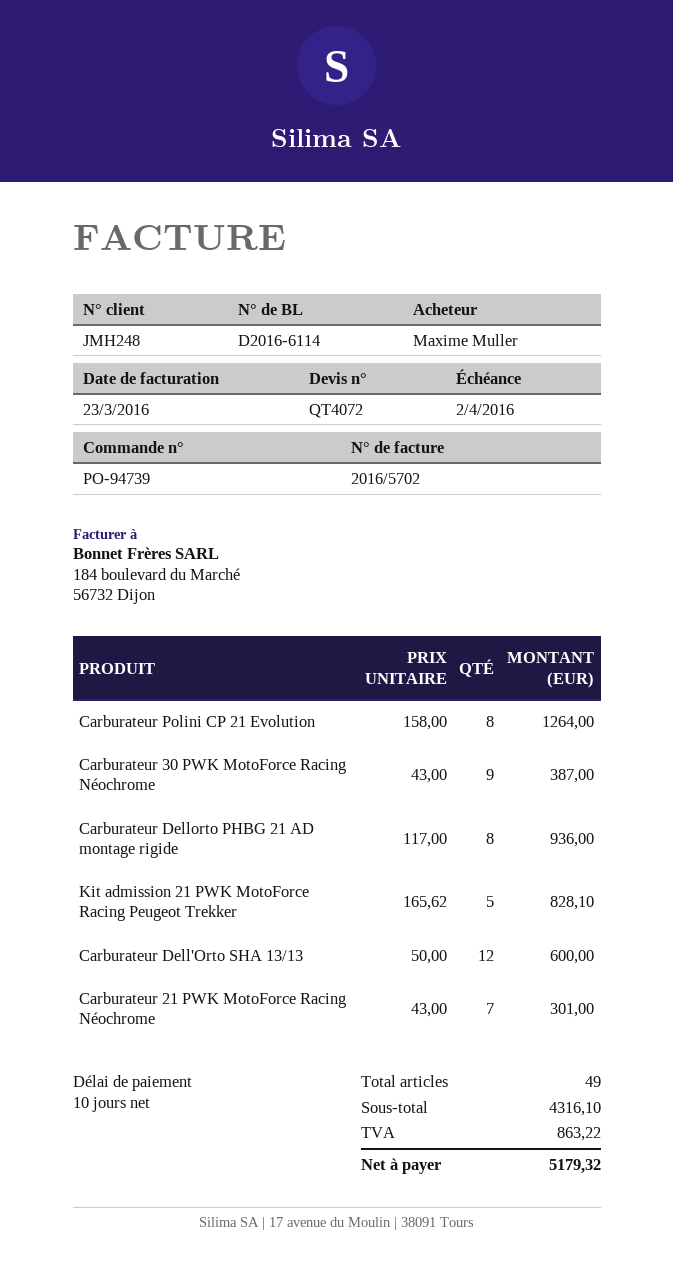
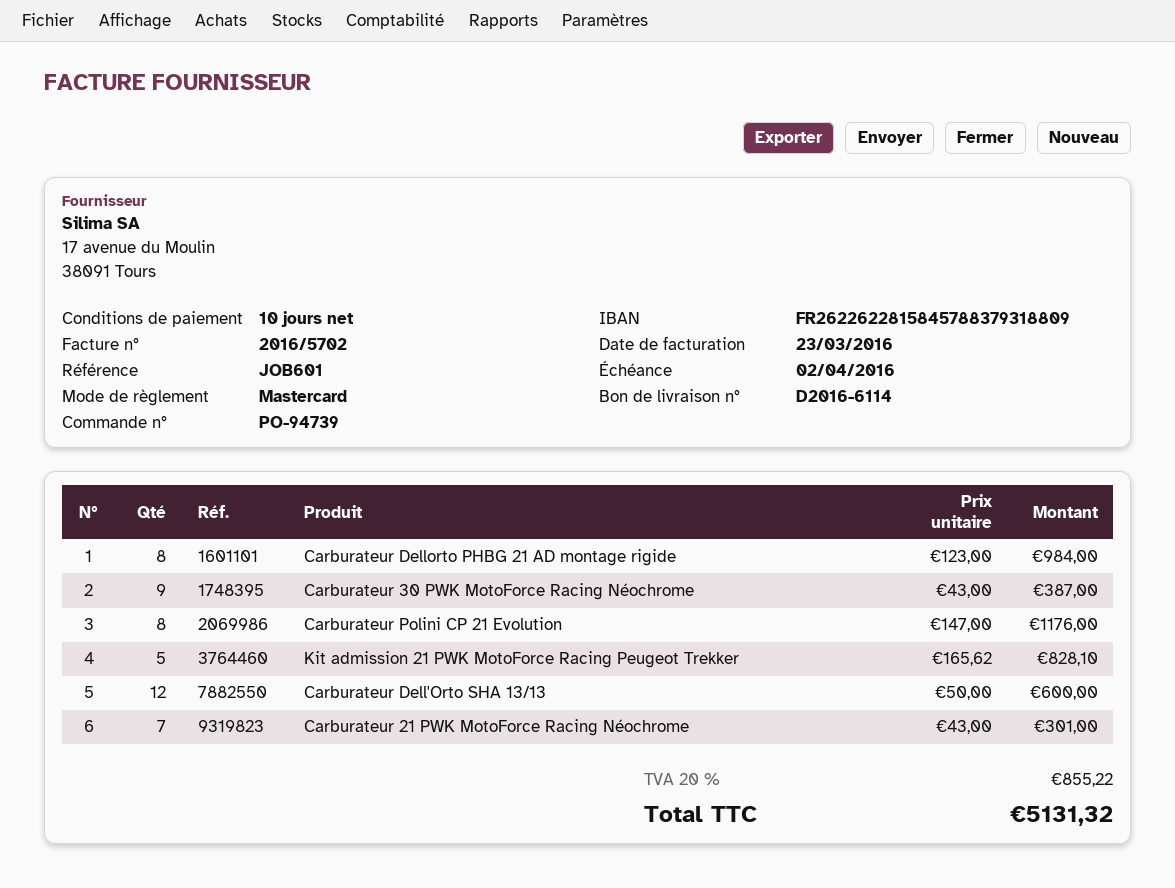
Carburateur Polini CP 21 Evolution: 8 x 158.00 = 1264.00 -> 8 x 147.00 = 1176.00
Carburateur Dellorto PHBG 21 AD montage rigide: 8 x 117.00 = 936.00 -> 8 x 123.00 = 984.00
tax: 863.22 -> 855.22
total: 5179.32 -> 5131.32

